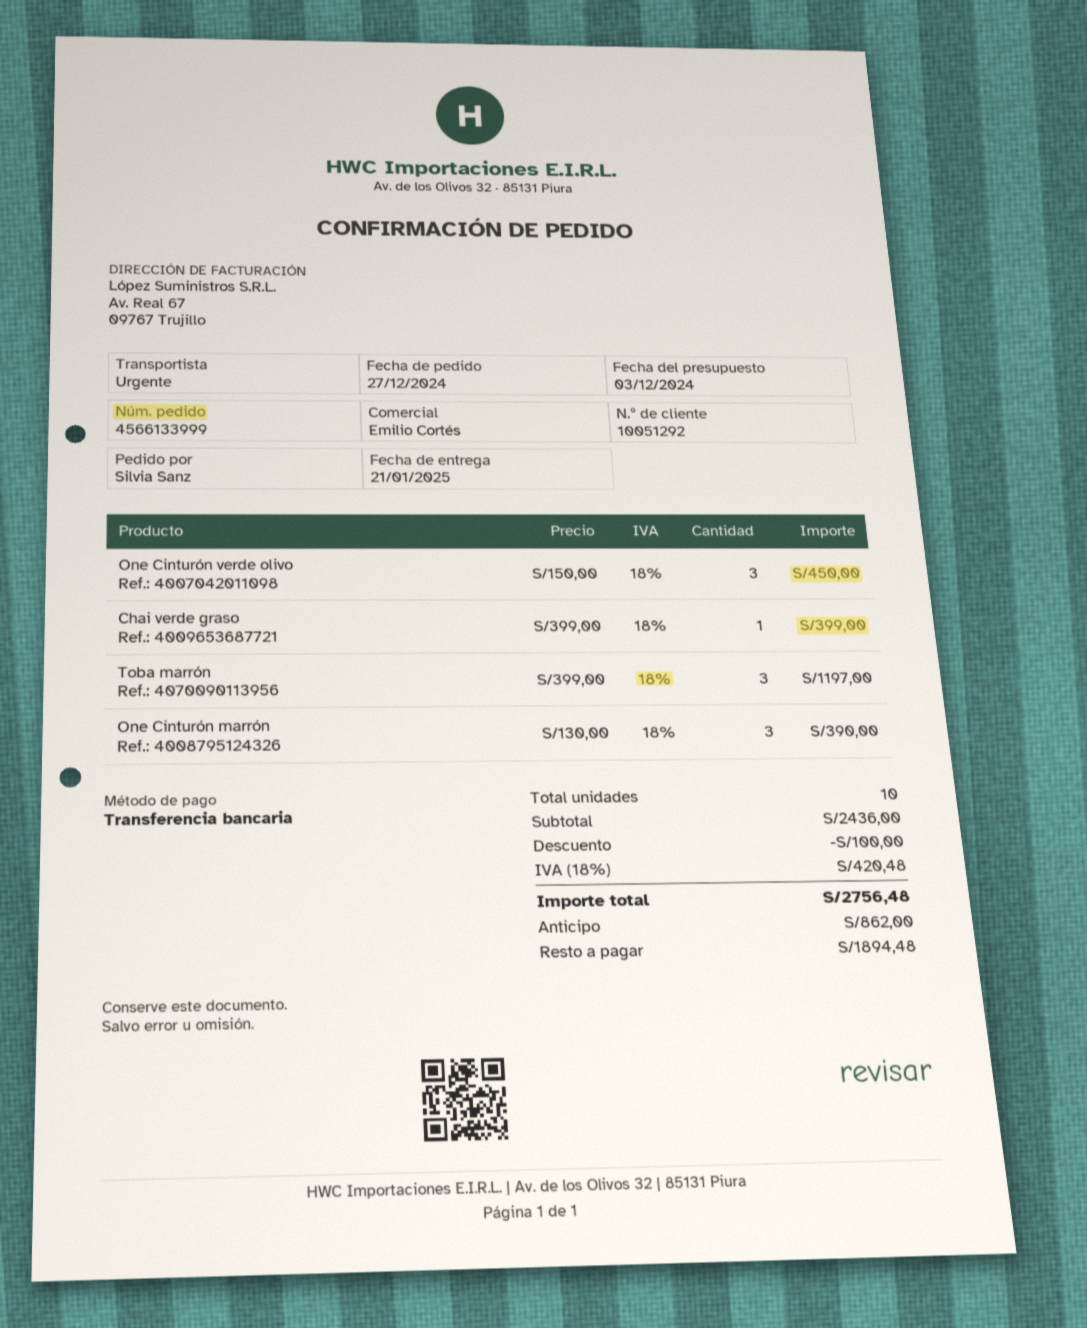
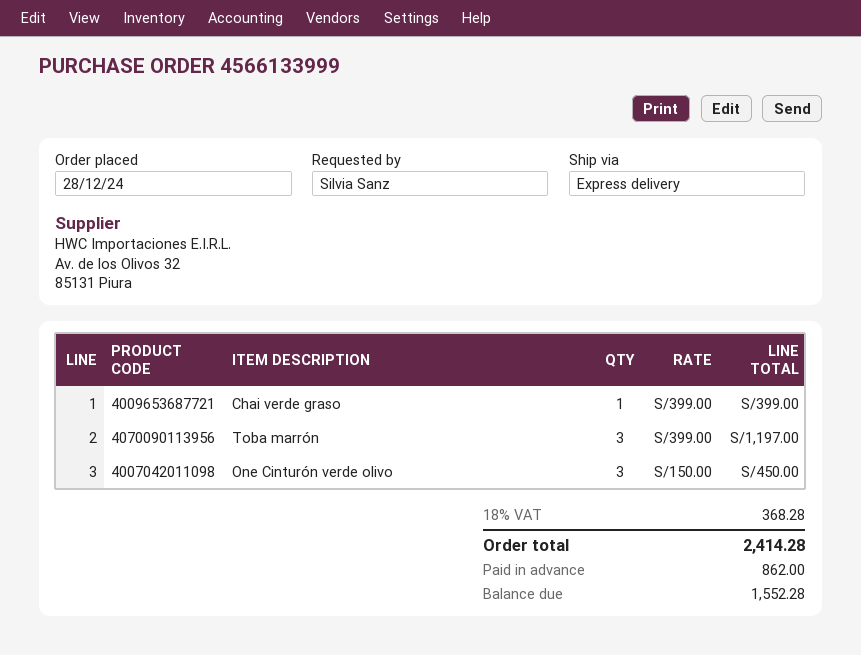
order date: 2024-12-27 -> 2024-12-28
One Cinturón marrón: 3 x 130.00 = 390.00 -> none
discount: 100.00 -> none
tax: 18% = 420.48 -> 18% = 368.28
total: 2756.48 -> 2414.28
balance: 1894.48 -> 1552.28

